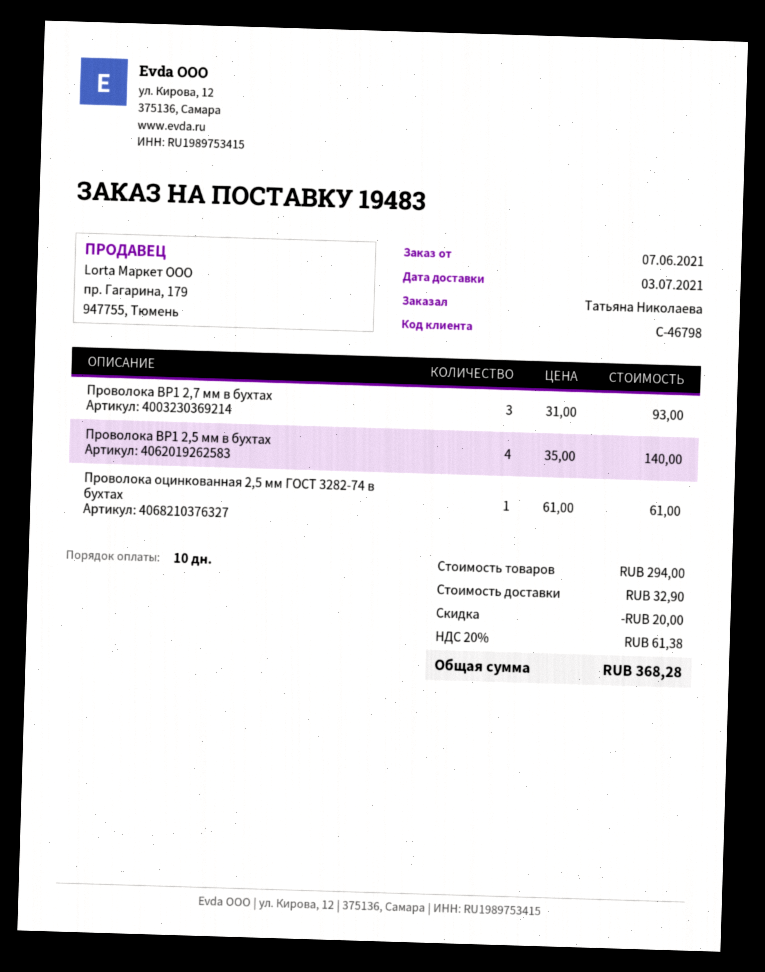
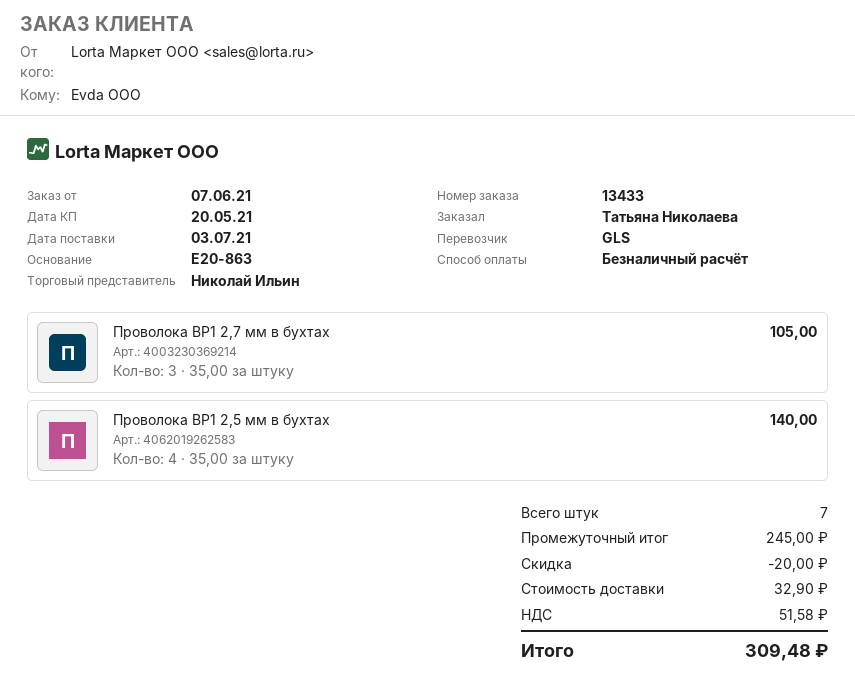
order number: 19483 -> 13433
Проволока ВР1 2,7 мм в бухтах: 3 x 31.00 = 93.00 -> 3 x 35.00 = 105.00
Проволока оцинкованная 2,5 мм ГОСТ 3282-74 в бухтах: 1 x 61.00 = 61.00 -> none
subtotal: 294.00 -> 245.00
tax: 61.38 -> 51.58
total: 368.28 -> 309.48

